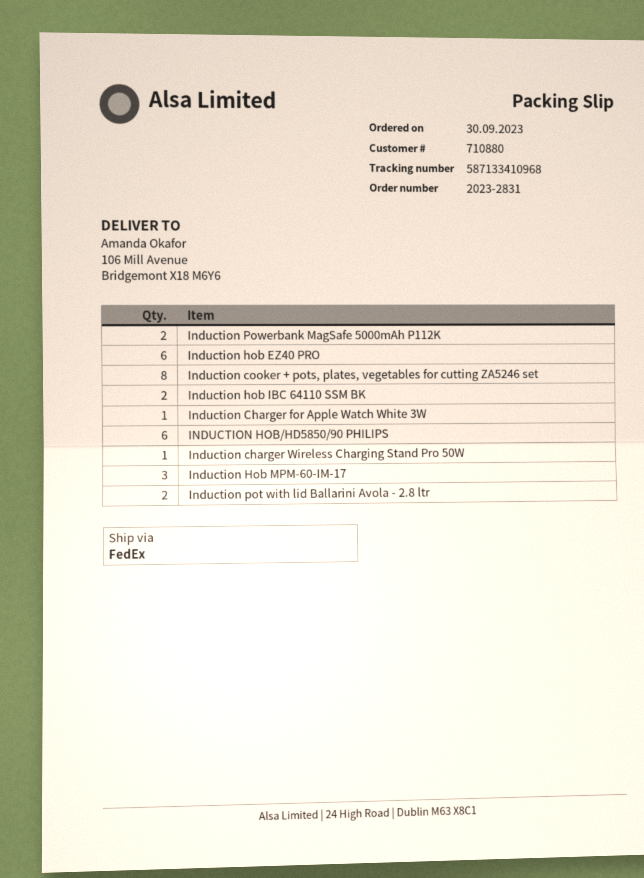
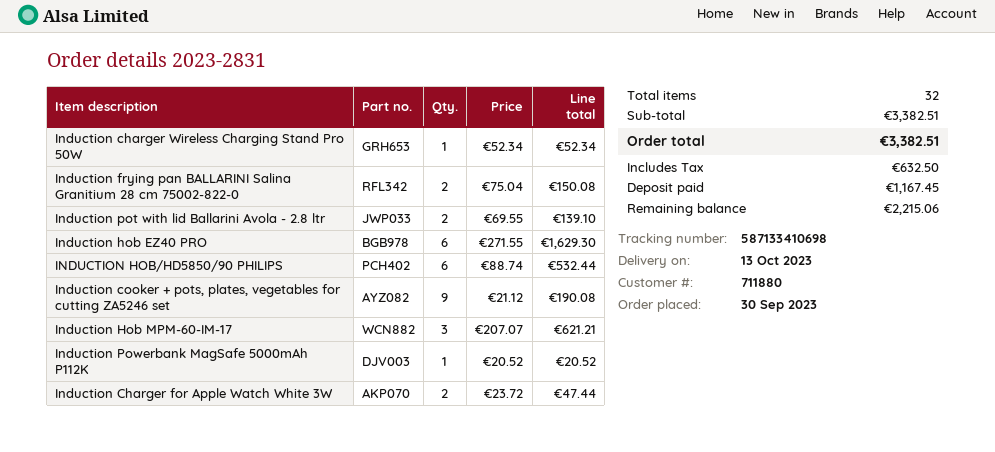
customer number: 710880 -> 711880
tracking number: 587133410968 -> 587133410698
Induction Powerbank MagSafe 5000mAh P112K: 2 -> 1
Induction cooker + pots, plates, vegetables for cutting ZA5246 set: 8 -> 9
Induction hob IBC 64110 SSM BK: 2 -> none
Induction Charger for Apple Watch White 3W: 1 -> 2
Induction frying pan BALLARINI Salina Granitium 28 cm 75002-822-0: none -> 2

